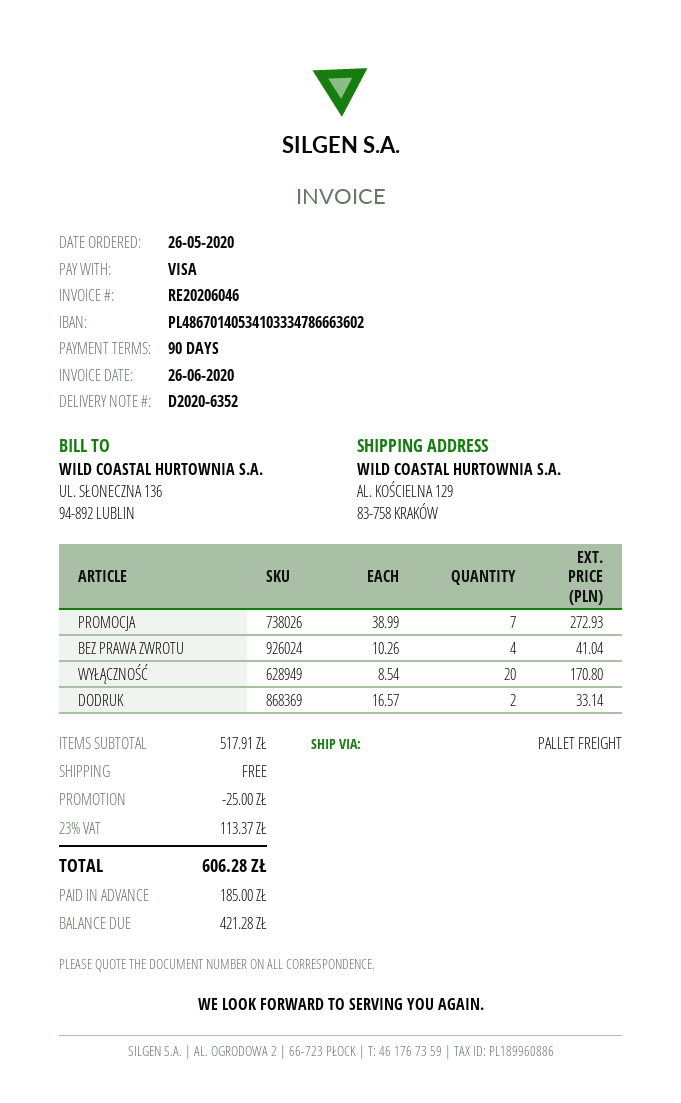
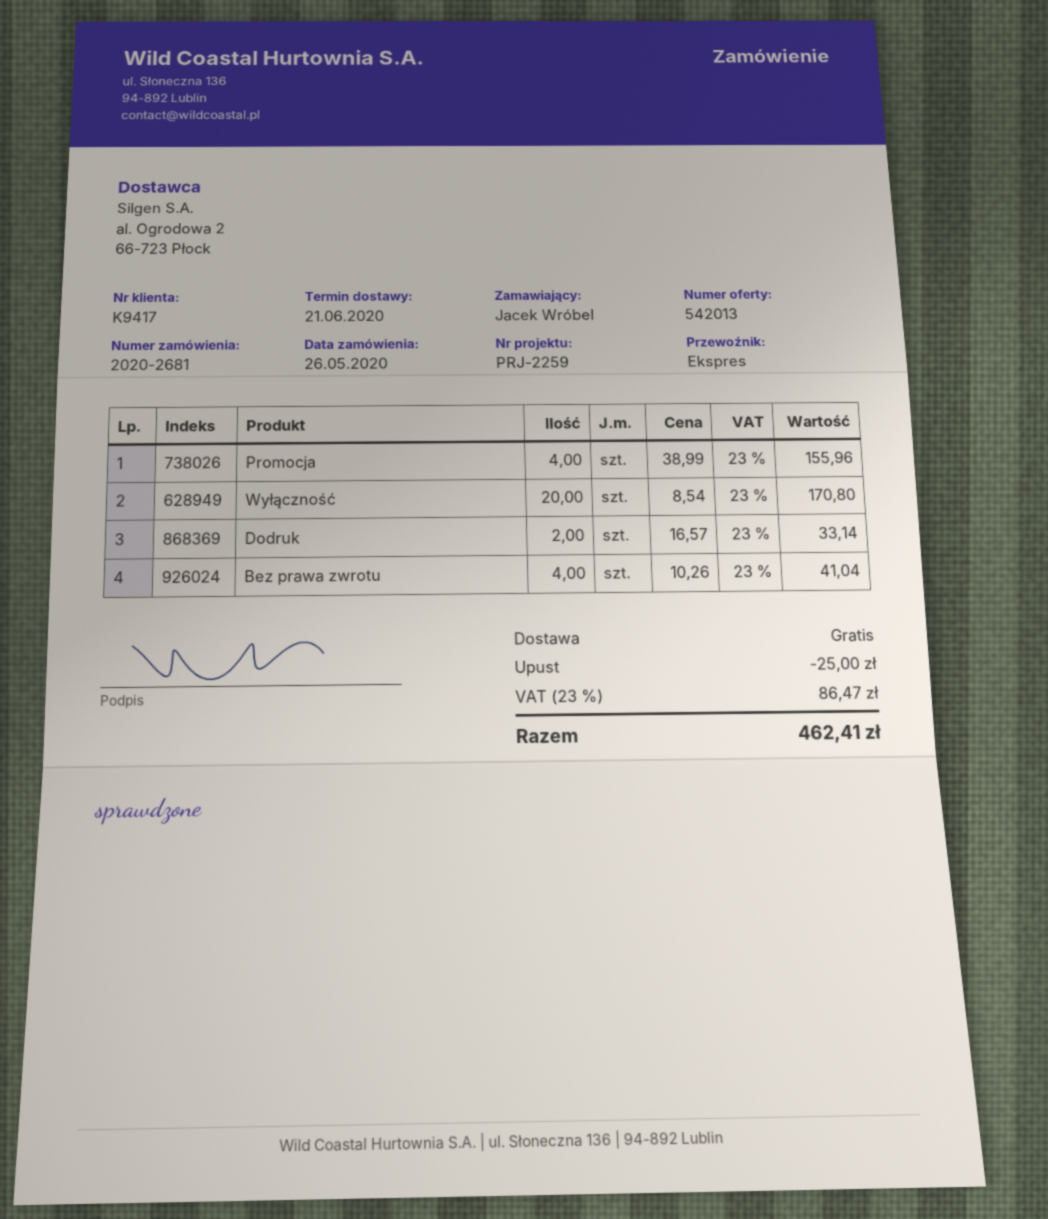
shipping method: pallet freight -> express
PROMOCJA: 7 x 38.99 = 272.93 -> 4 x 38.99 = 155.96
tax: 23% = 113.37 -> 23% = 86.47
total: 606.28 -> 462.41

